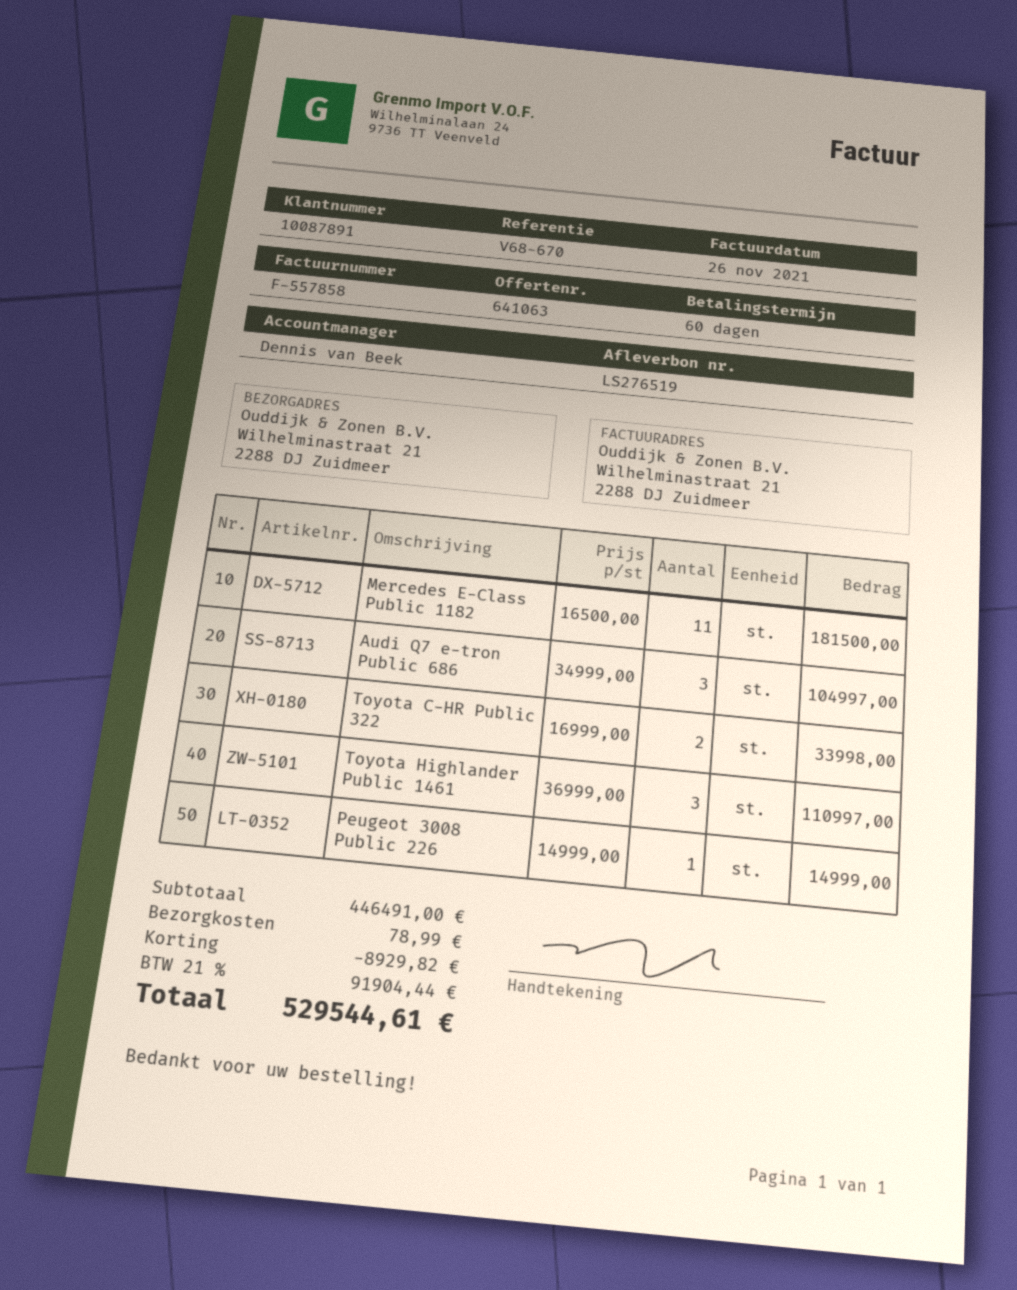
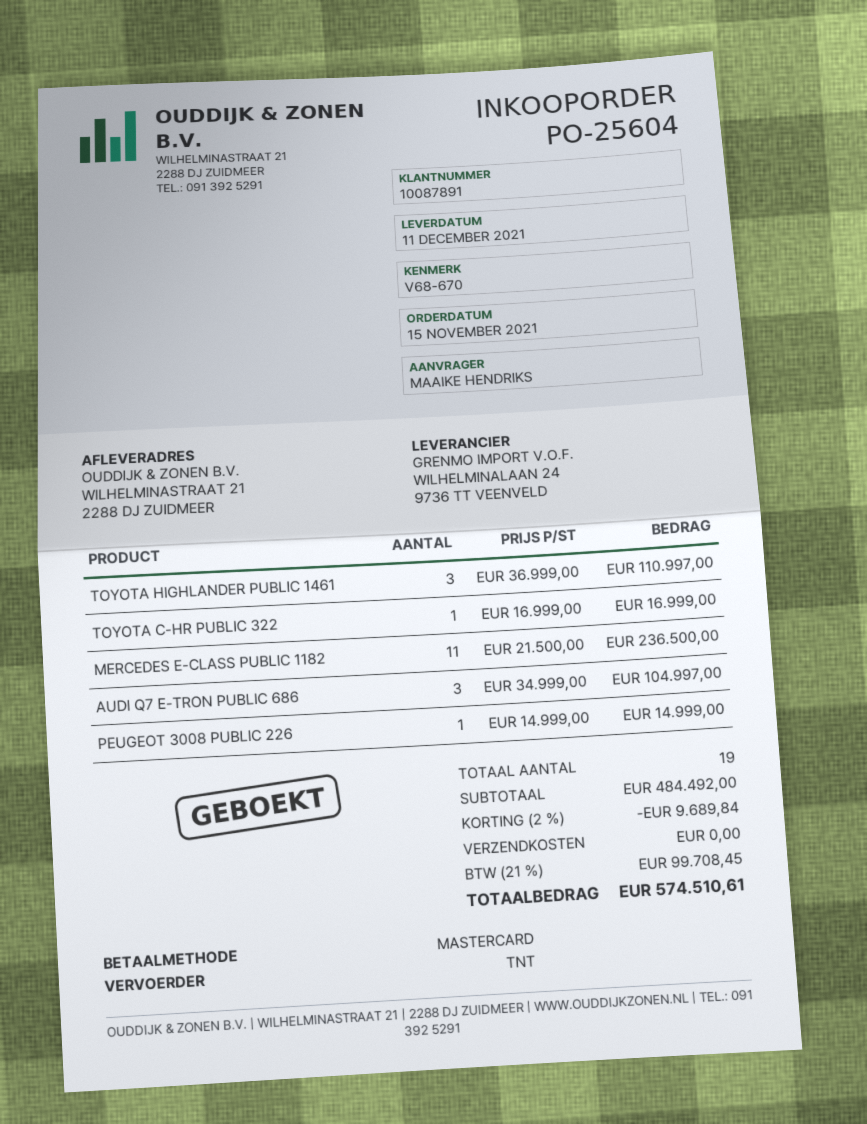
Mercedes E-Class Public 1182: 11 x 16500.00 = 181500.00 -> 11 x 21500.00 = 236500.00
Toyota C-HR Public 322: 2 x 16999.00 = 33998.00 -> 1 x 16999.00 = 16999.00
subtotal: 446491.00 -> 484492.00
discount: 8929.82 -> 9689.84
shipping: 78.99 -> 0.00
tax: 21% = 91904.44 -> 21% = 99708.45
total: 529544.61 -> 574510.61

